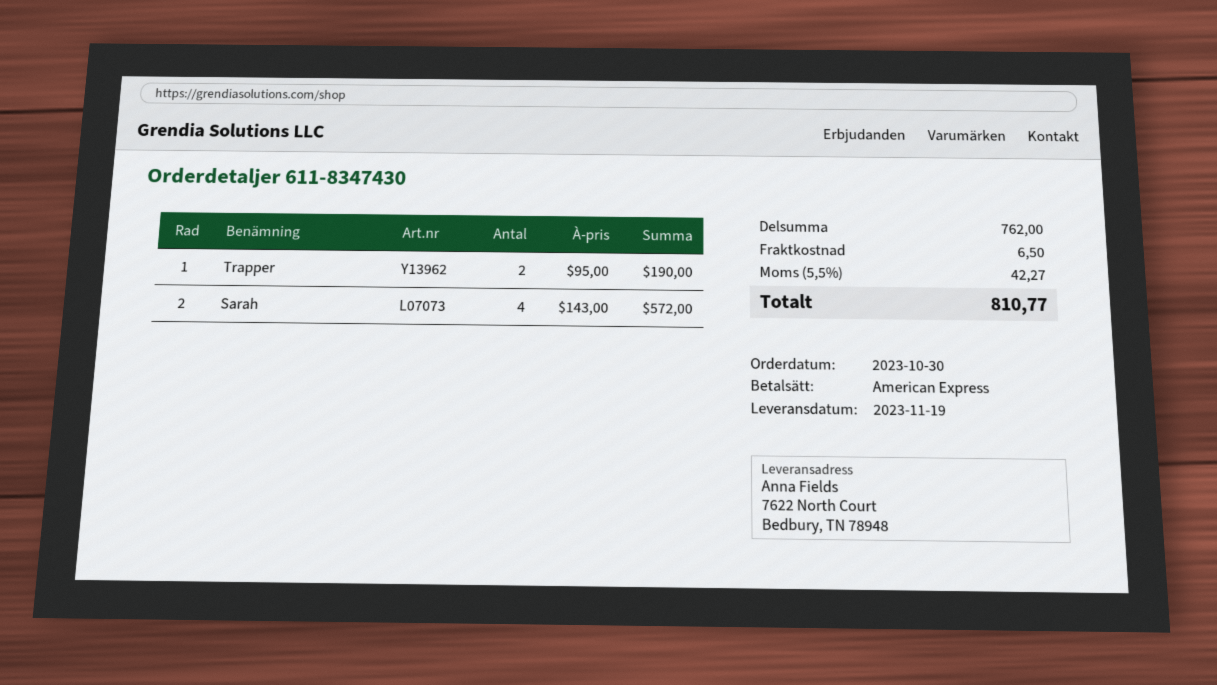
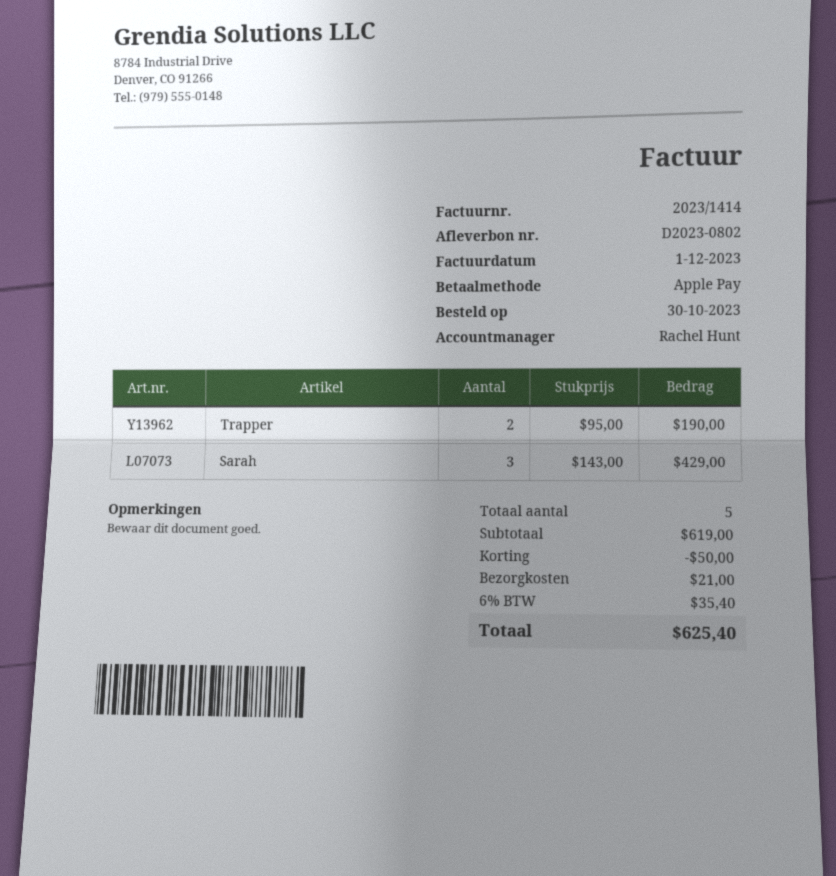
payment method: American Express -> Apple Pay
Sarah: 4 x 143.00 = 572.00 -> 3 x 143.00 = 429.00
subtotal: 762.00 -> 619.00
discount: none -> 50.00
shipping: 6.50 -> 21.00
tax: 5.5% = 42.27 -> 6% = 35.40
total: 810.77 -> 625.40

